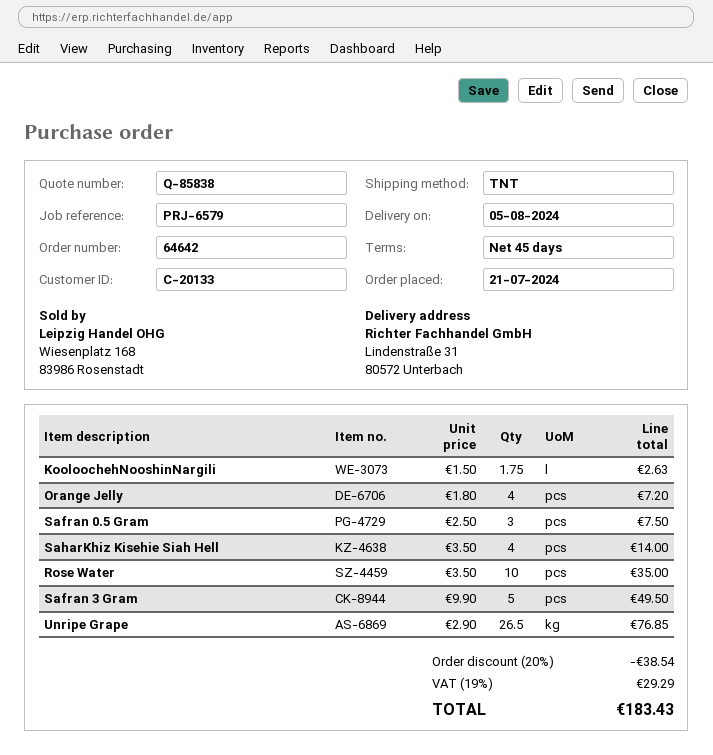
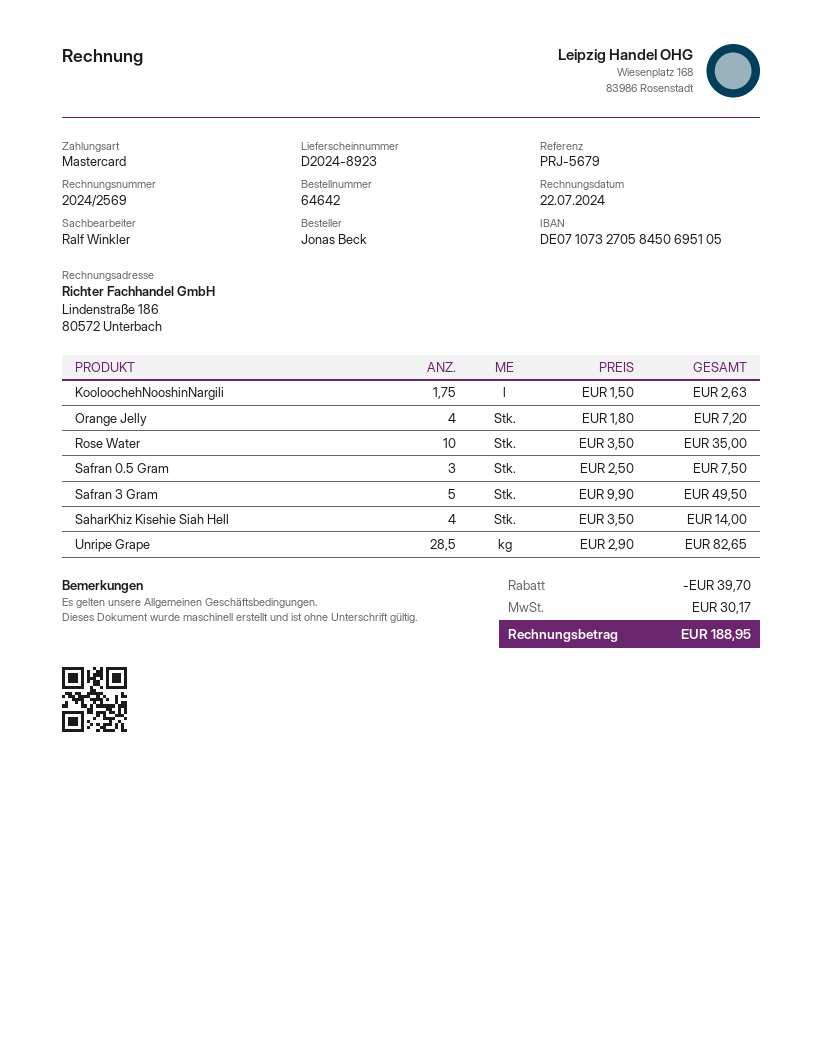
reference: PRJ-6579 -> PRJ-5679
Unripe Grape: 26.5 x 2.90 = 76.85 -> 28.5 x 2.90 = 82.65
discount: 38.54 -> 39.70
tax: 29.29 -> 30.17
total: 183.43 -> 188.95

